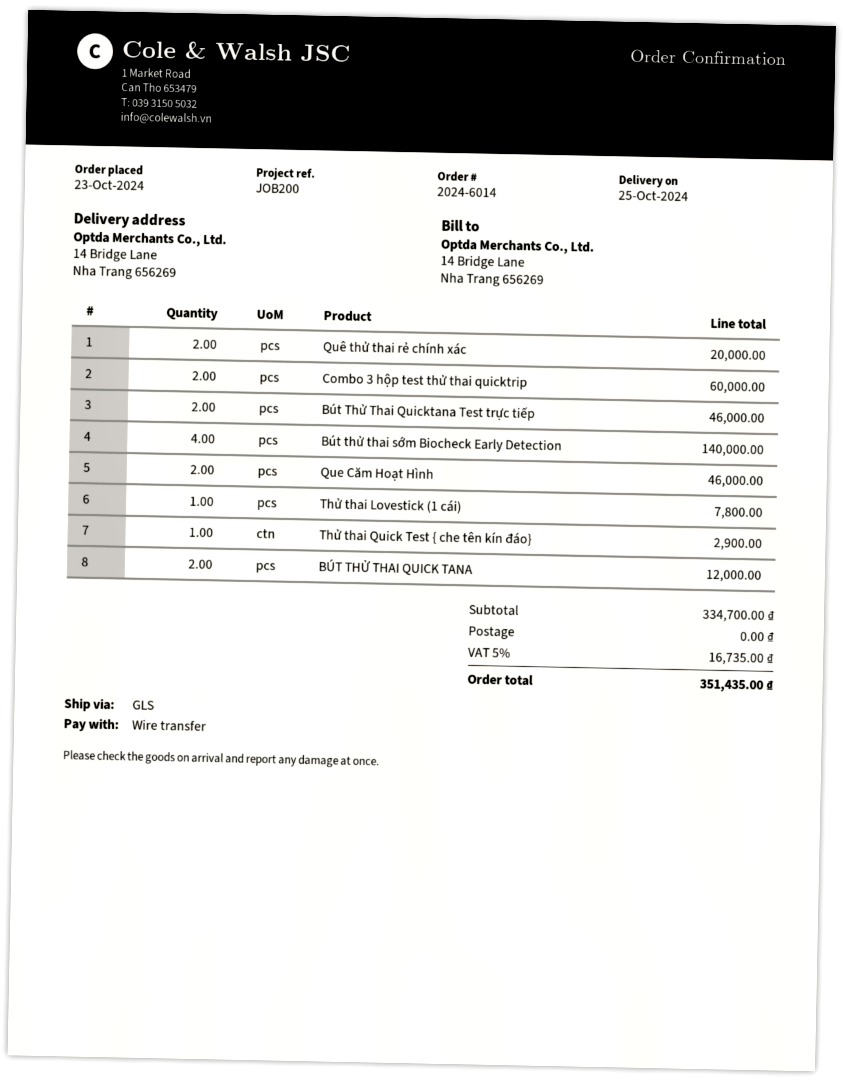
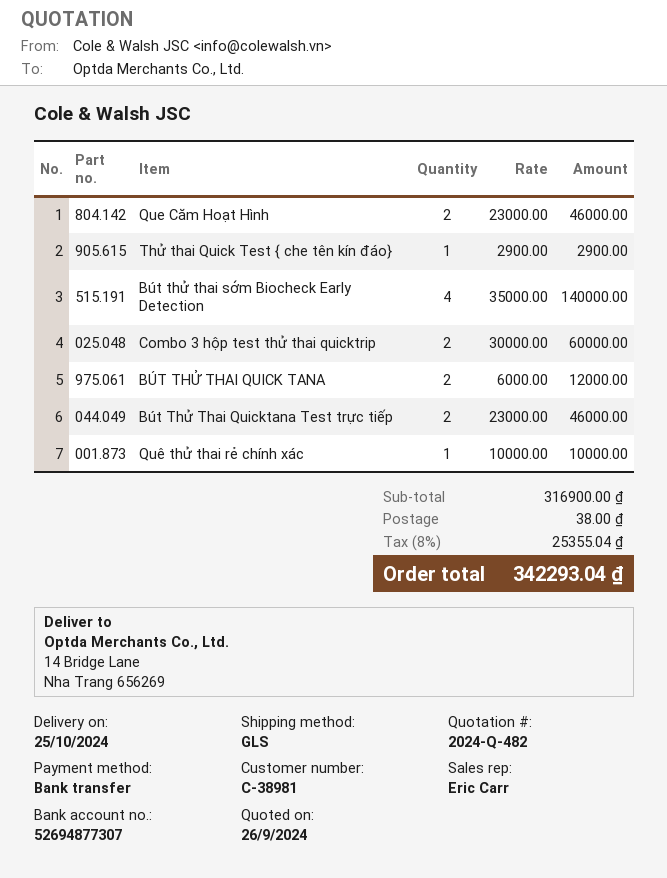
Quê thử thai rẻ chính xác: 2 for 20000.00 -> 1 for 10000.00
Thử thai Lovestick (1 cái): 1 for 7800.00 -> none
subtotal: 334700.00 -> 316900.00
shipping: 0.00 -> 38.00
tax: 5% = 16735.00 -> 8% = 25355.04
total: 351435.00 -> 342293.04

